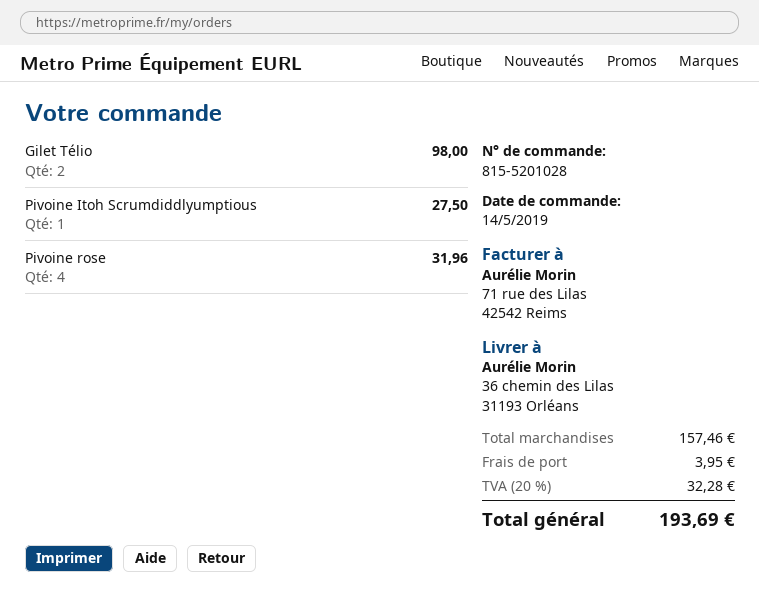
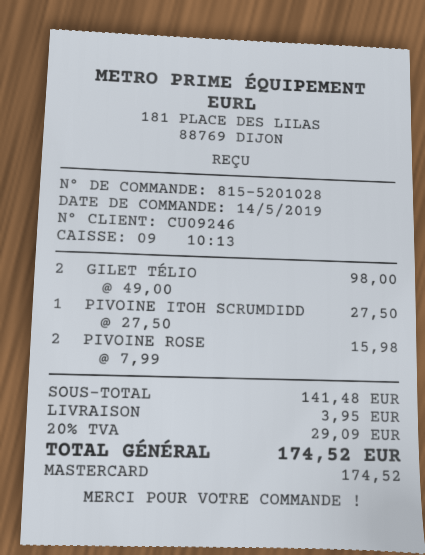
Pivoine rose: 4 for 31.96 -> 2 for 15.98
subtotal: 157.46 -> 141.48
tax: 20% = 32.28 -> 20% = 29.09
total: 193.69 -> 174.52

